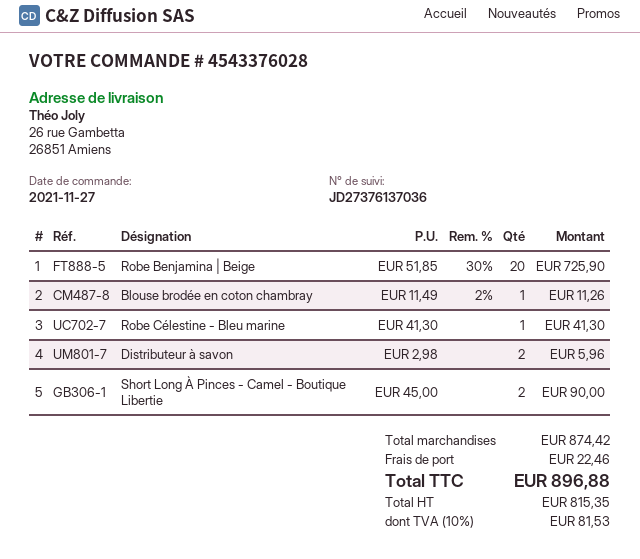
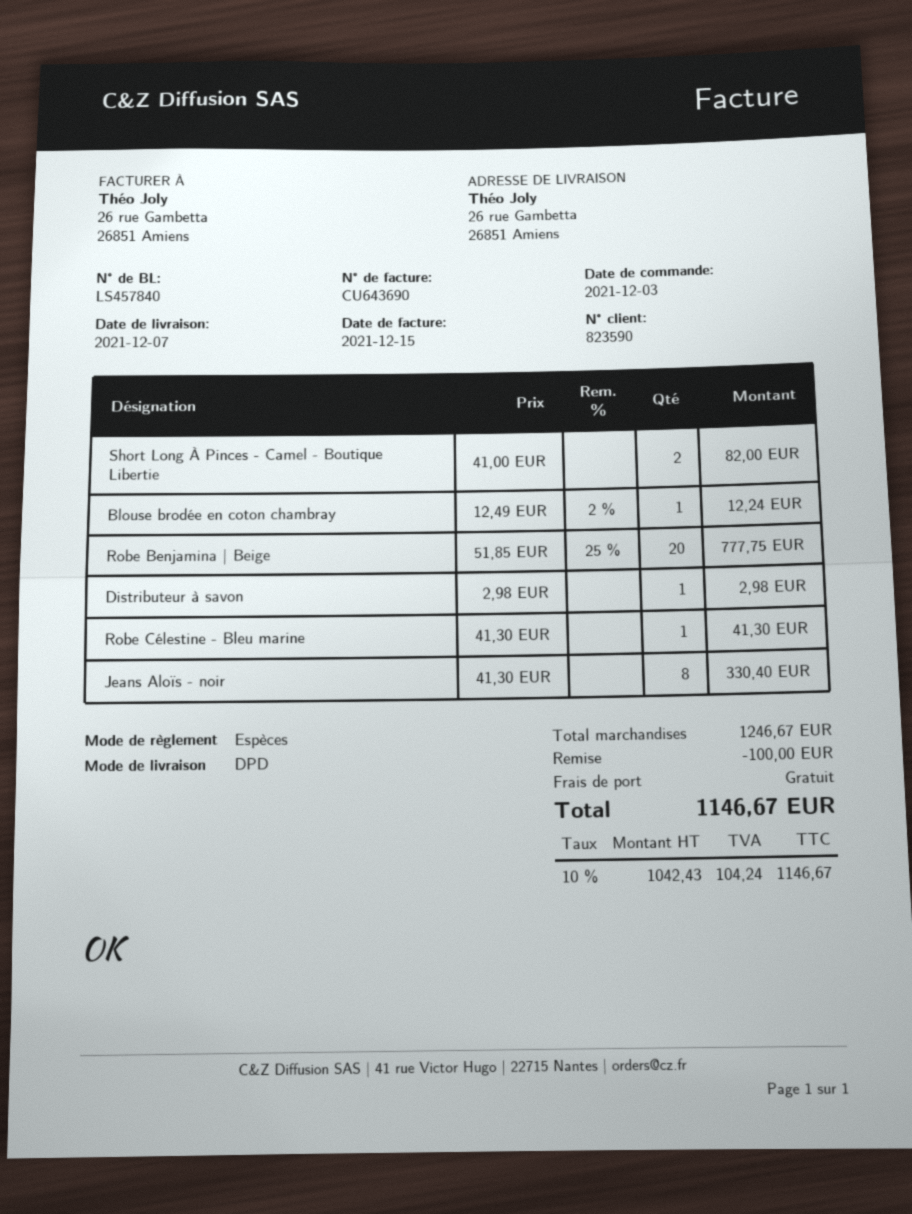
order date: 2021-11-27 -> 2021-12-03
Robe Benjamina | Beige: 20 x 51.85 - 30% = 725.90 -> 20 x 51.85 - 25% = 777.75
Blouse brodée en coton chambray: 1 x 11.49 - 2% = 11.26 -> 1 x 12.49 - 2% = 12.24
Distributeur à savon: 2 x 2.98 = 5.96 -> 1 x 2.98 = 2.98
Short Long À Pinces - Camel - Boutique Libertie: 2 x 45.00 = 90.00 -> 2 x 41.00 = 82.00
Jeans Aloïs - noir: none -> 8 x 41.30 = 330.40
subtotal: 874.42 -> 1246.67
discount: none -> 100.00
shipping: 22.46 -> 0.00
net: 815.35 -> 1042.43
tax: 10% = 81.53 -> 10% = 104.24
total: 896.88 -> 1146.67

